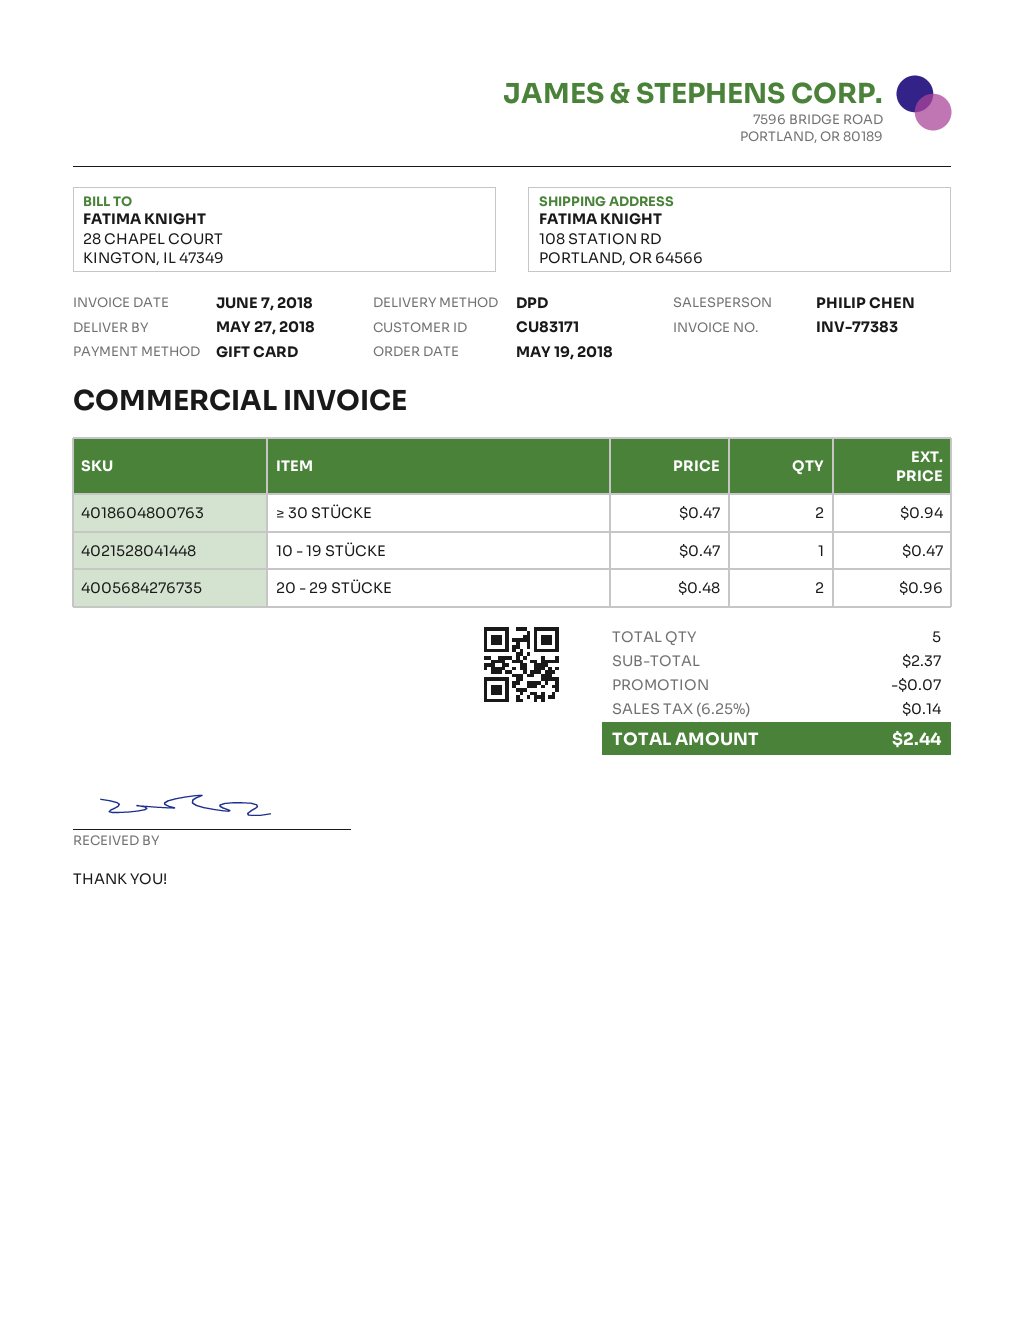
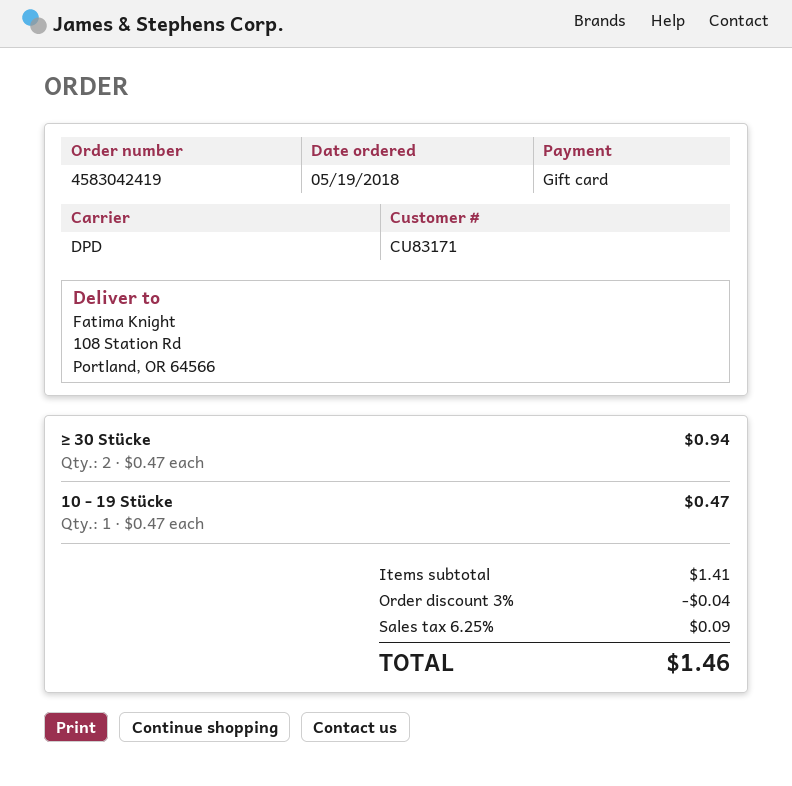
20 - 29 STÜCKE: 2 x 0.48 = 0.96 -> none
subtotal: 2.37 -> 1.41
discount: 0.07 -> 0.04
tax: 6.25% = 0.14 -> 6.25% = 0.09
total: 2.44 -> 1.46

